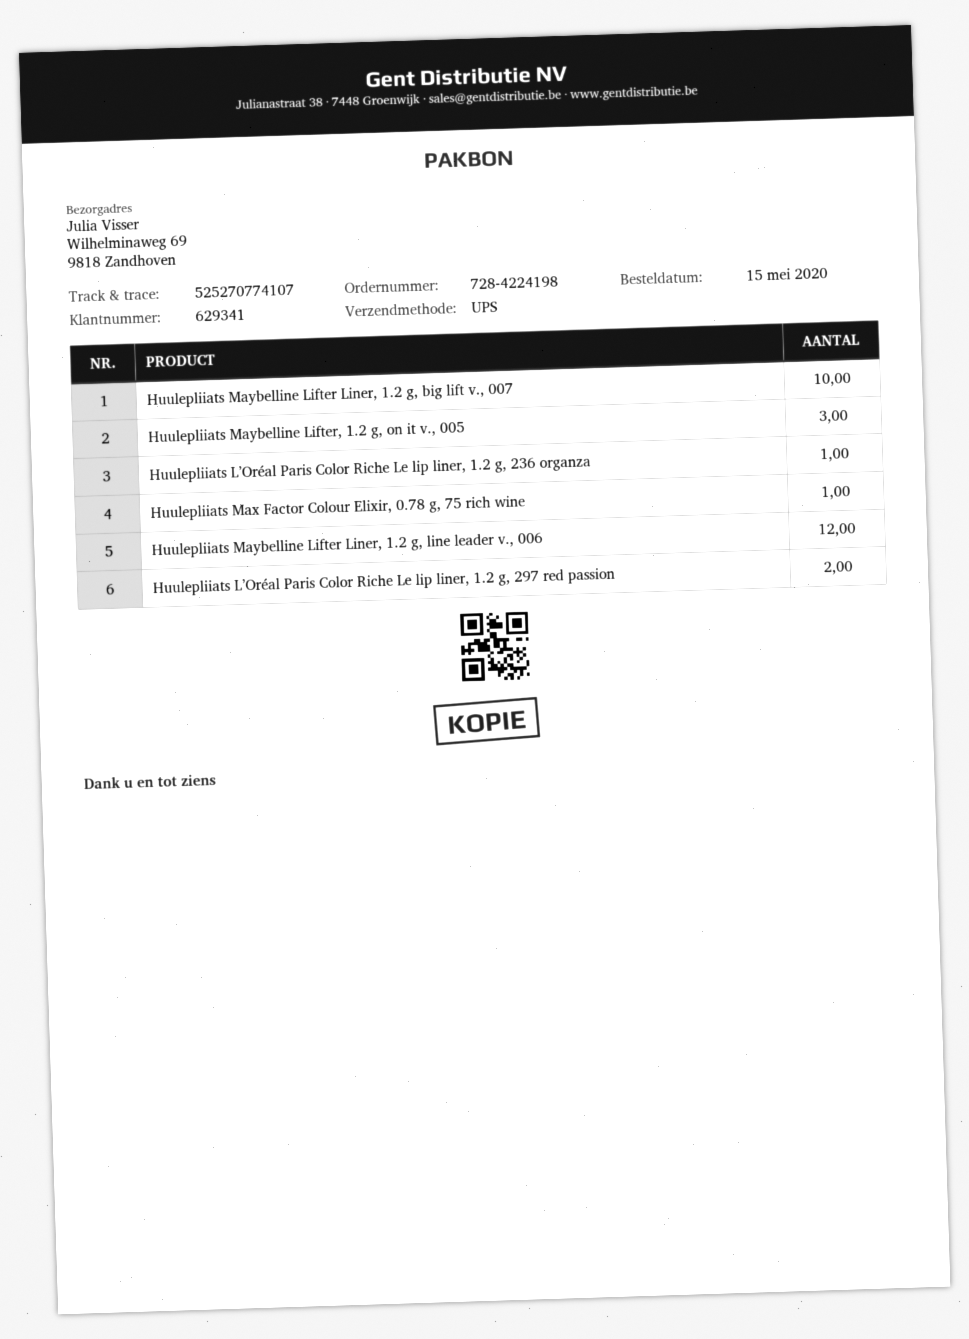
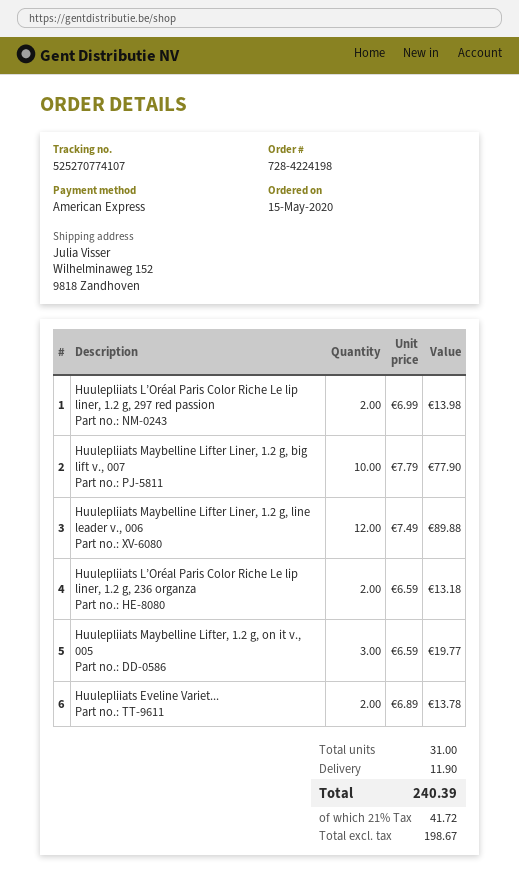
ship to: Wilhelminaweg 69, 9818 Zandhoven -> Wilhelminaweg 152, 9818 Zandhoven
Huulepliiats L’Oréal Paris Color Riche Le lip liner, 1.2 g, 236 organza: 1 -> 2
Huulepliiats Max Factor Colour Elixir, 0.78 g, 75 rich wine: 1 -> none
Huulepliiats Eveline Variet...: none -> 2

